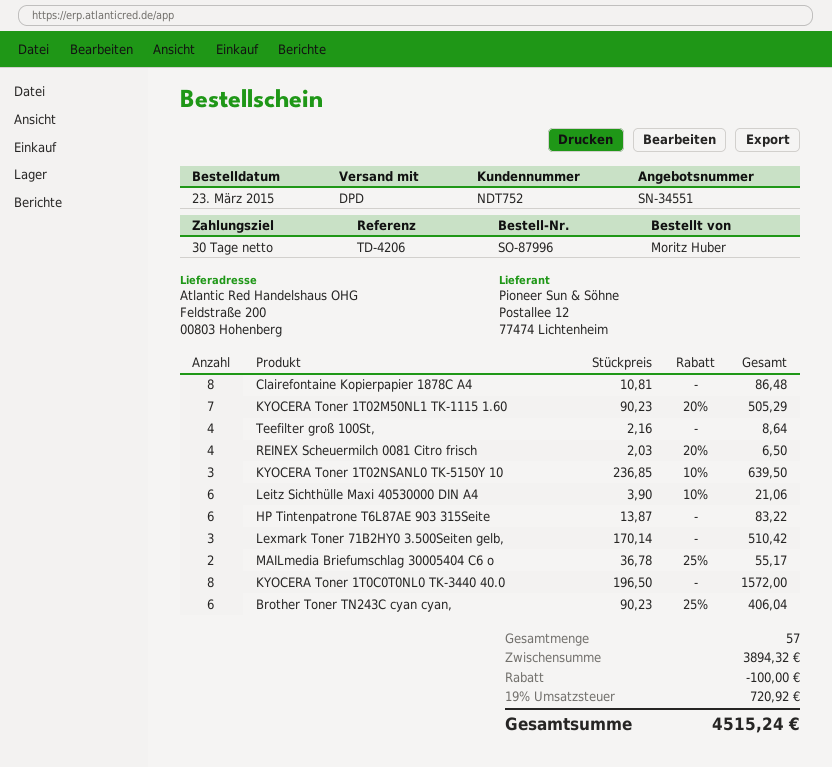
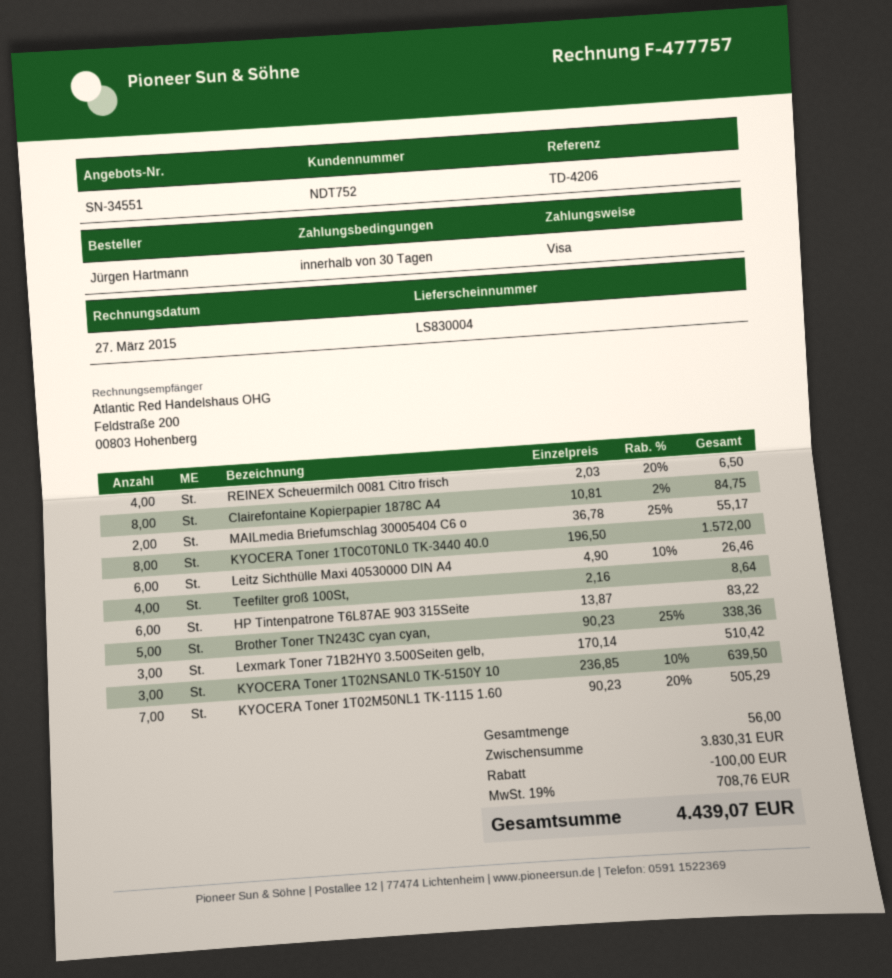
ordered by: Moritz Huber -> Jürgen Hartmann
Clairefontaine Kopierpapier 1878C A4: 8 x 10.81 = 86.48 -> 8 x 10.81 - 2% = 84.75
Leitz Sichthülle Maxi 40530000 DIN A4: 6 x 3.90 - 10% = 21.06 -> 6 x 4.90 - 10% = 26.46
Brother Toner TN243C cyan cyan,: 6 x 90.23 - 25% = 406.04 -> 5 x 90.23 - 25% = 338.36
total quantity: 57 -> 56
subtotal: 3894.32 -> 3830.31
tax: 19% = 720.92 -> 19% = 708.76
total: 4515.24 -> 4439.07

